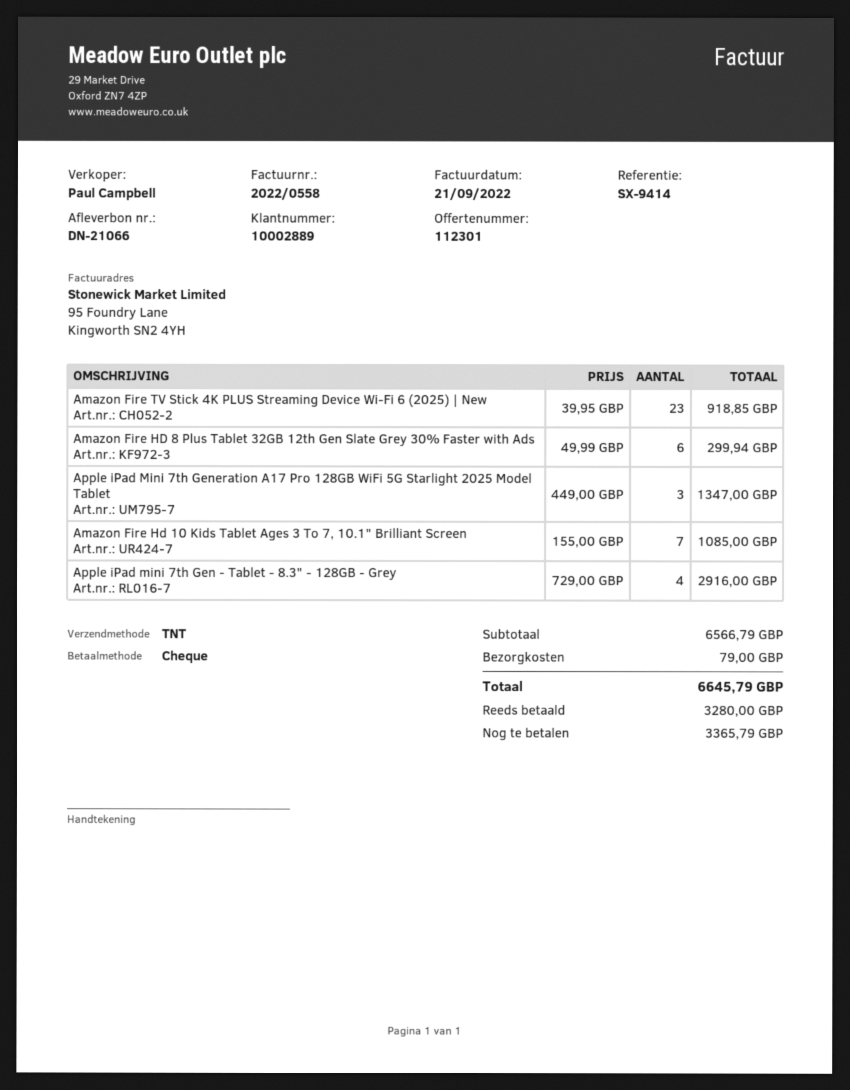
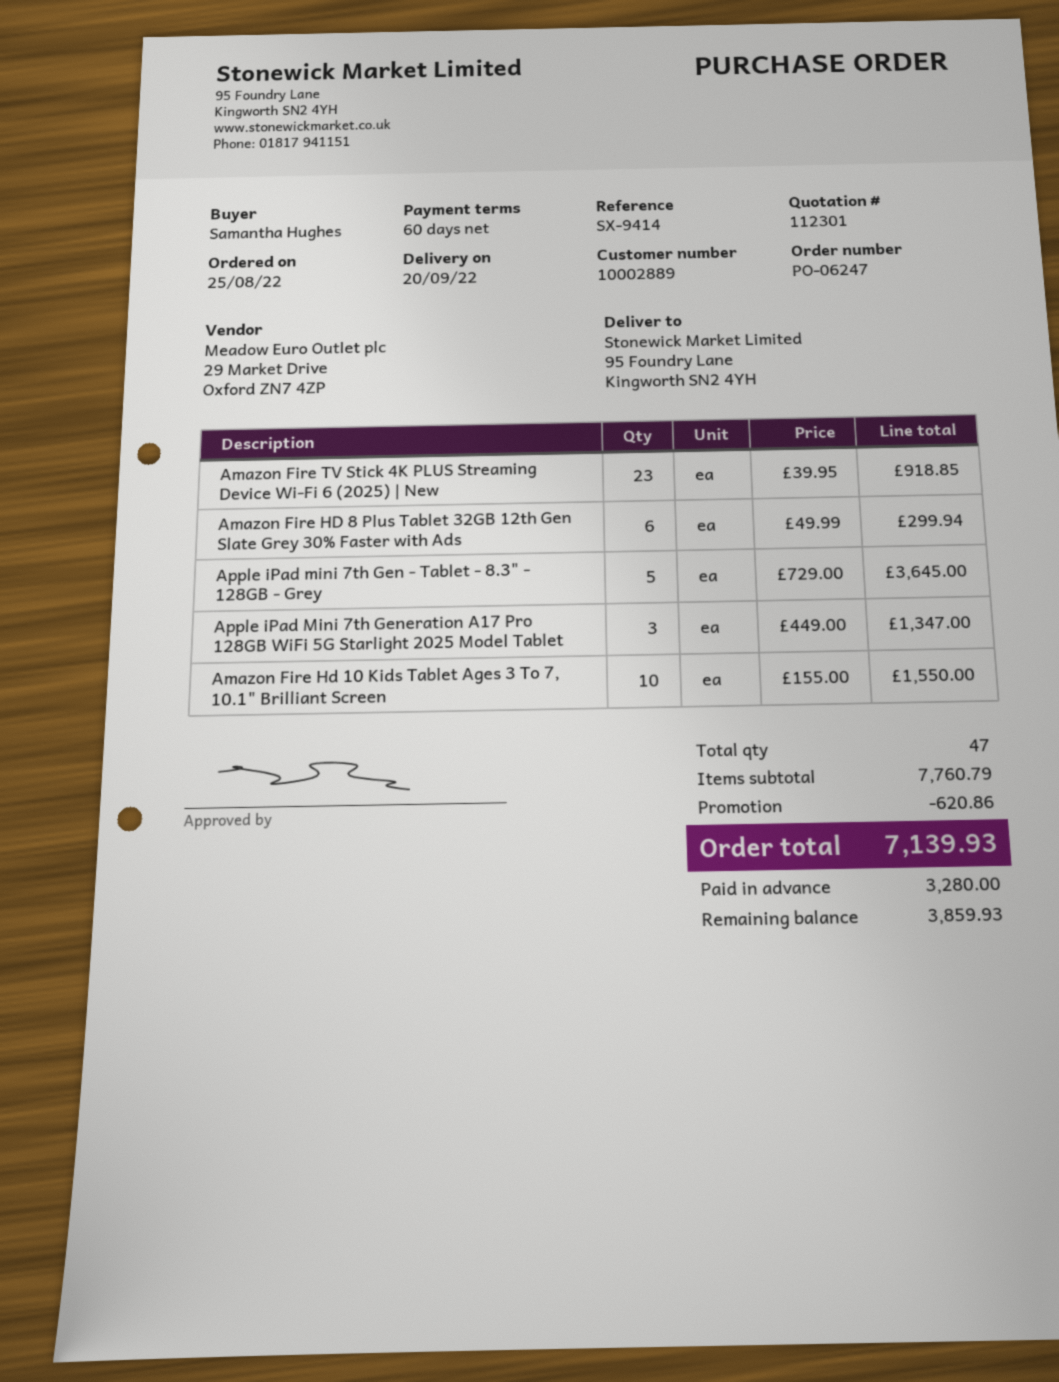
Amazon Fire Hd 10 Kids Tablet Ages 3 To 7, 10.1" Brilliant Screen: 7 x 155.00 = 1085.00 -> 10 x 155.00 = 1550.00
Apple iPad mini 7th Gen - Tablet - 8.3" - 128GB - Grey: 4 x 729.00 = 2916.00 -> 5 x 729.00 = 3645.00
subtotal: 6566.79 -> 7760.79
discount: none -> 620.86
shipping: 79.00 -> none
total: 6645.79 -> 7139.93
balance: 3365.79 -> 3859.93

